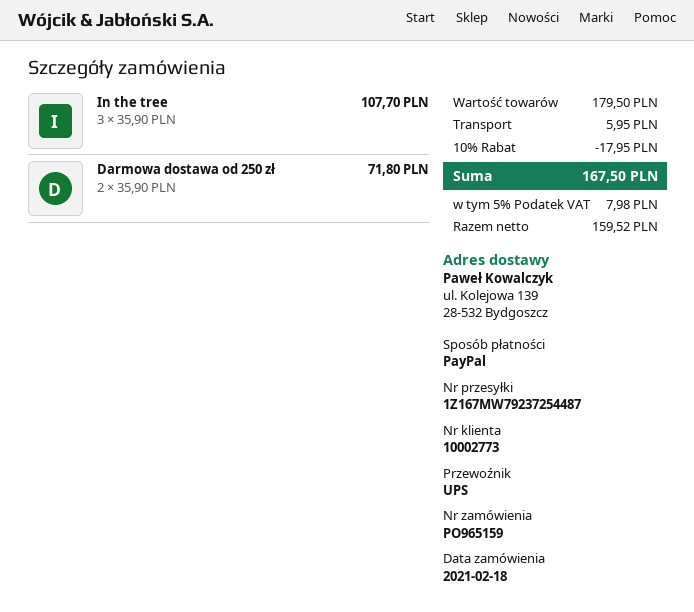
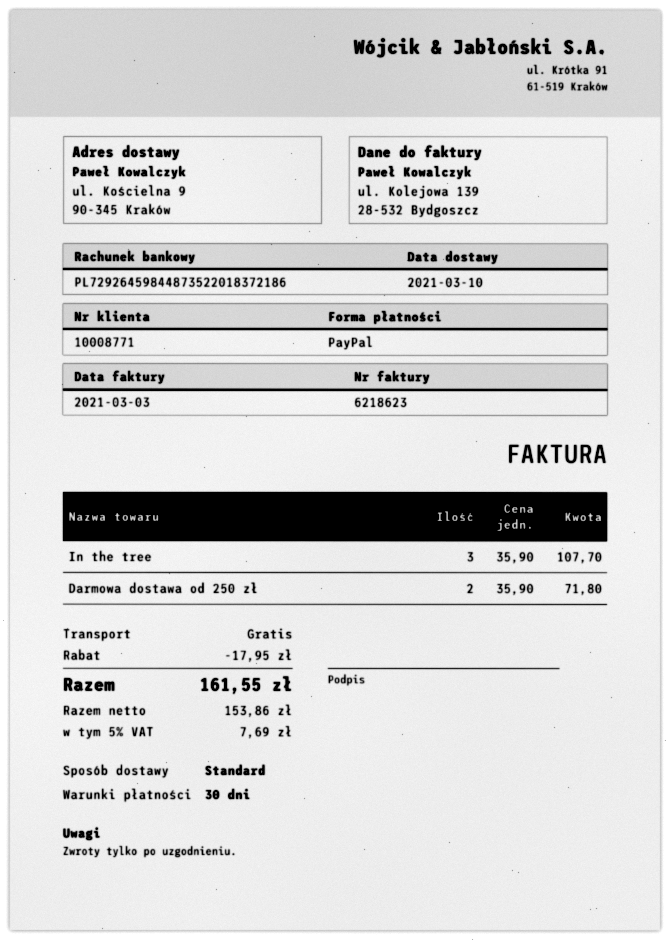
customer number: 10002773 -> 10008771
shipping method: UPS -> standard
ship to: ul. Kolejowa 139, 28-532 Bydgoszcz -> ul. Kościelna 9, 90-345 Kraków
shipping: 5.95 -> 0.00
net: 159.52 -> 153.86
tax: 5% = 7.98 -> 5% = 7.69
total: 167.50 -> 161.55

